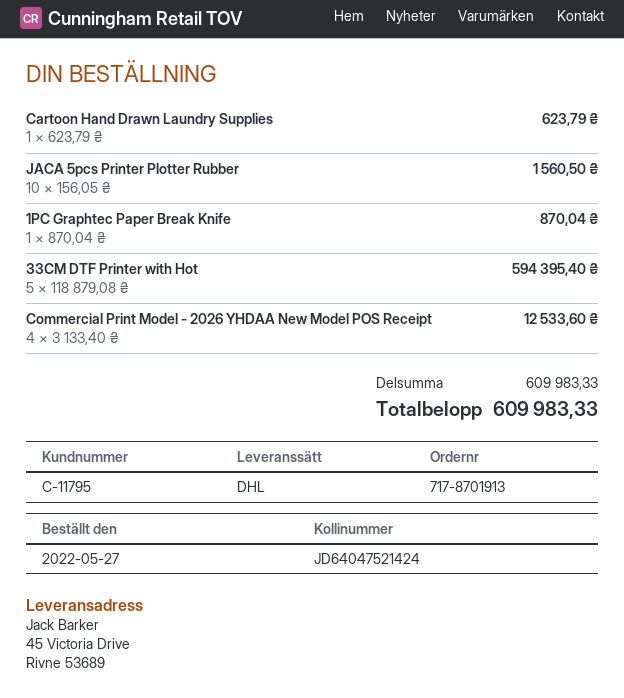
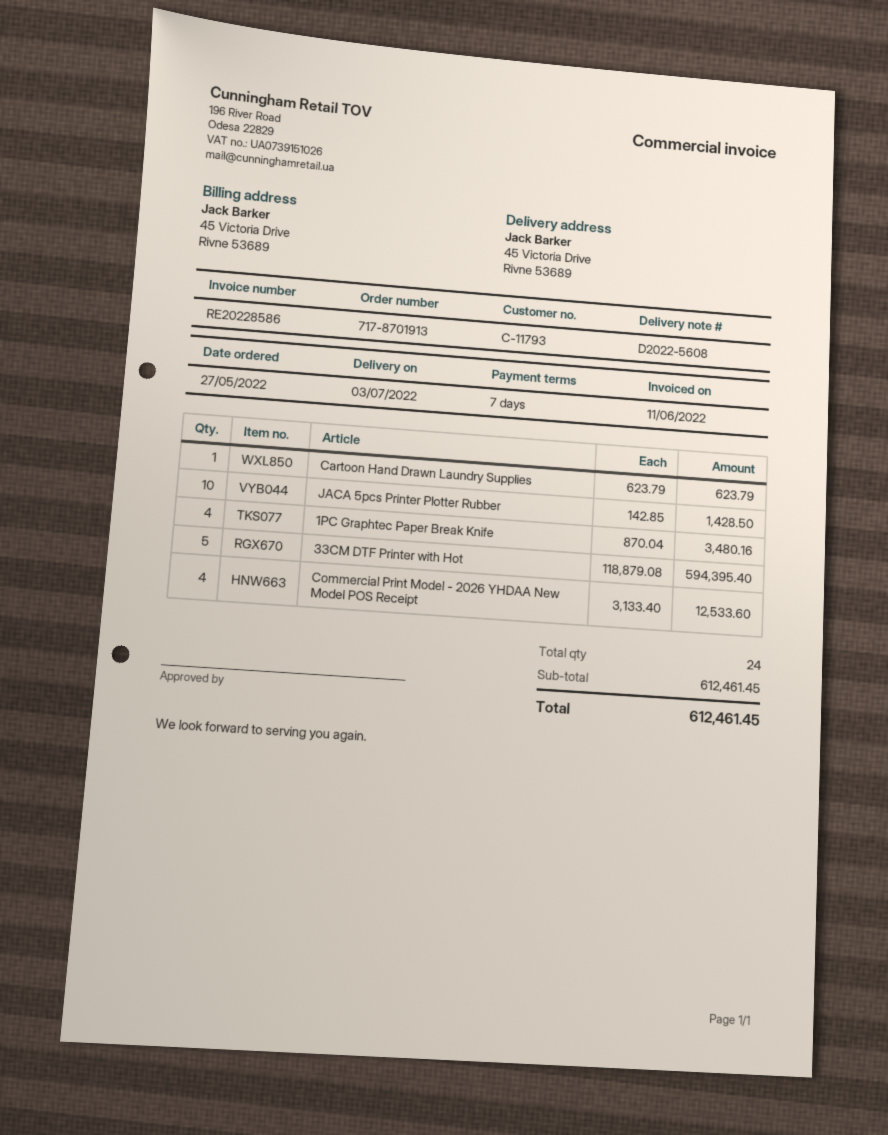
customer number: C-11795 -> C-11793
JACA 5pcs Printer Plotter Rubber: 10 x 156.05 = 1560.50 -> 10 x 142.85 = 1428.50
1PC Graphtec Paper Break Knife: 1 x 870.04 = 870.04 -> 4 x 870.04 = 3480.16
subtotal: 609983.33 -> 612461.45
total: 609983.33 -> 612461.45

